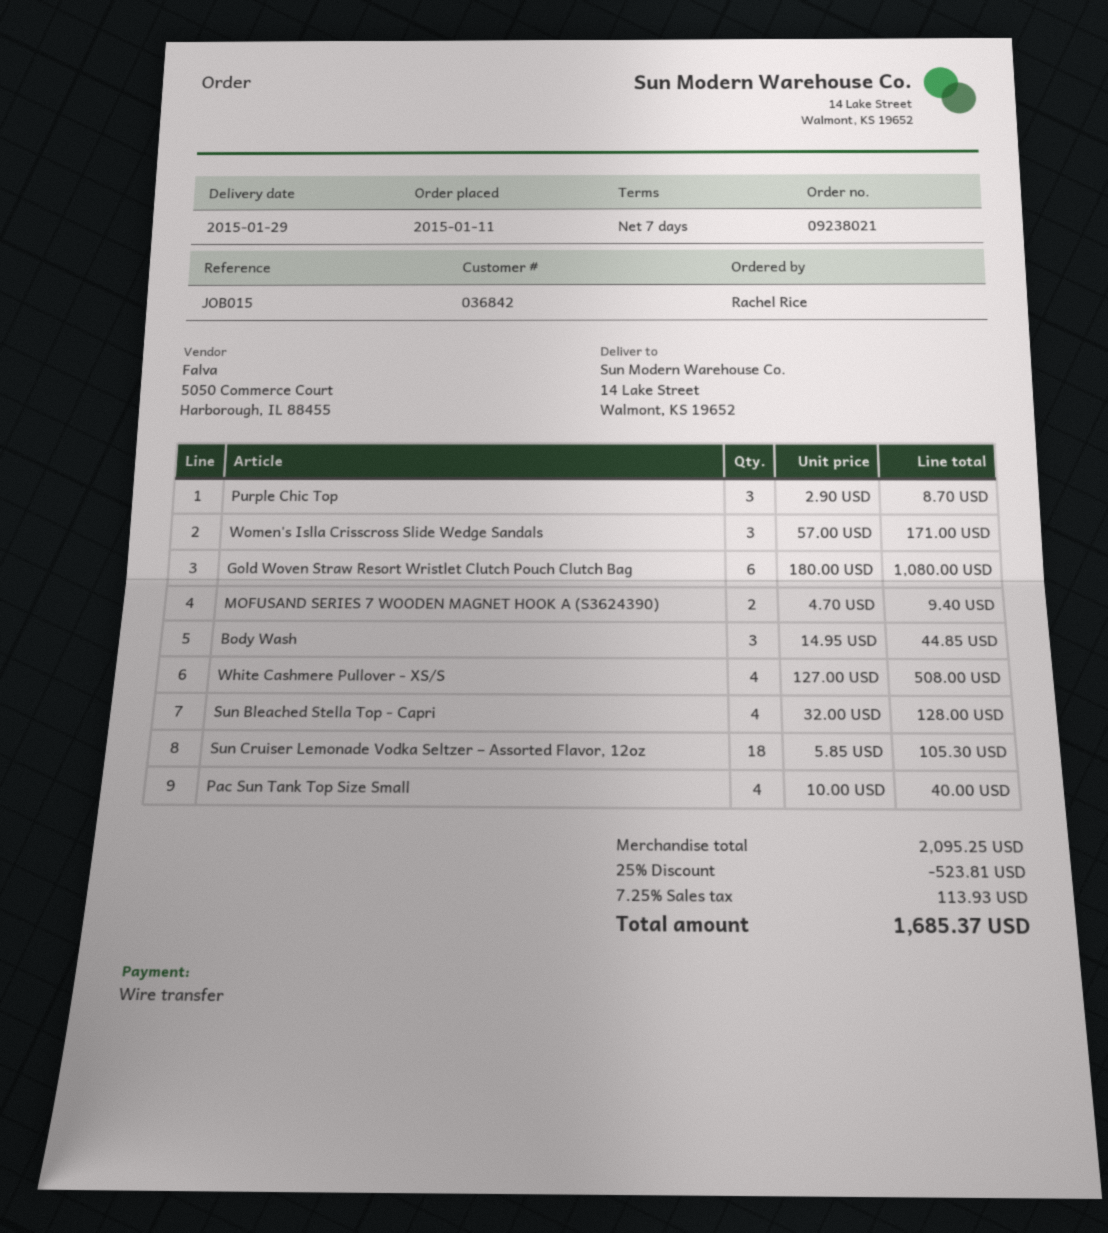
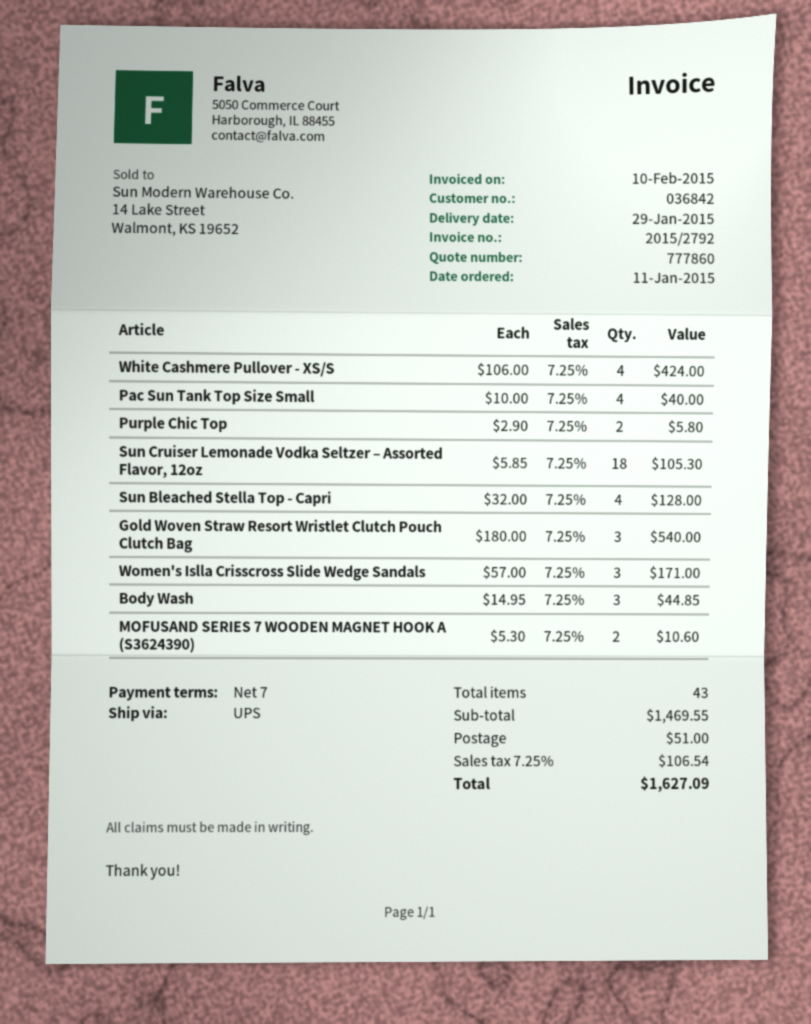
Purple Chic Top: 3 x 2.90 = 8.70 -> 2 x 2.90 = 5.80
Gold Woven Straw Resort Wristlet Clutch Pouch Clutch Bag: 6 x 180.00 = 1080.00 -> 3 x 180.00 = 540.00
MOFUSAND SERIES 7 WOODEN MAGNET HOOK A (S3624390): 2 x 4.70 = 9.40 -> 2 x 5.30 = 10.60
White Cashmere Pullover - XS/S: 4 x 127.00 = 508.00 -> 4 x 106.00 = 424.00
subtotal: 2095.25 -> 1469.55
discount: 25% = 523.81 -> none
shipping: none -> 51.00
tax: 7.25% = 113.93 -> 7.25% = 106.54
total: 1685.37 -> 1627.09

